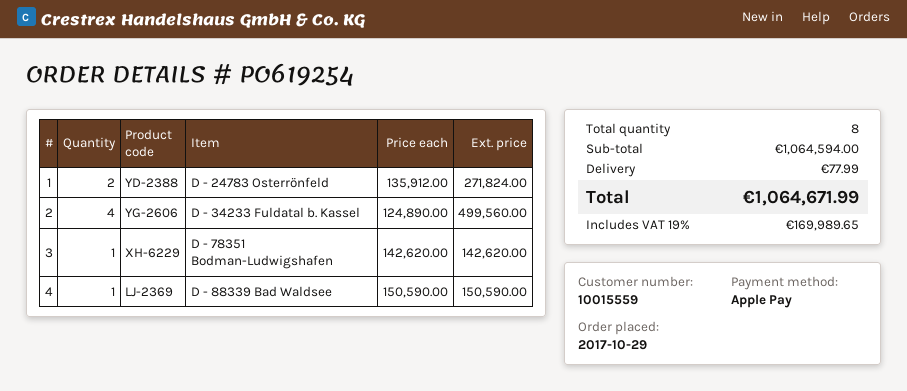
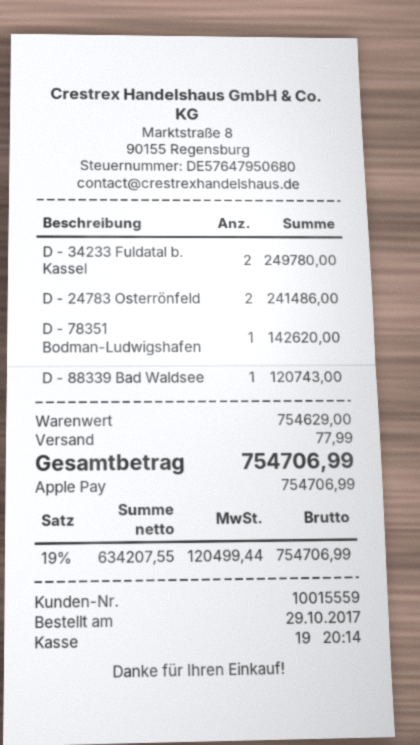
D - 24783 Osterrönfeld: 2 for 271824.00 -> 2 for 241486.00
D - 34233 Fuldatal b. Kassel: 4 for 499560.00 -> 2 for 249780.00
D - 88339 Bad Waldsee: 1 for 150590.00 -> 1 for 120743.00
subtotal: 1064594.00 -> 754629.00
tax: 19% = 169989.65 -> 19% = 120499.44
total: 1064671.99 -> 754706.99

